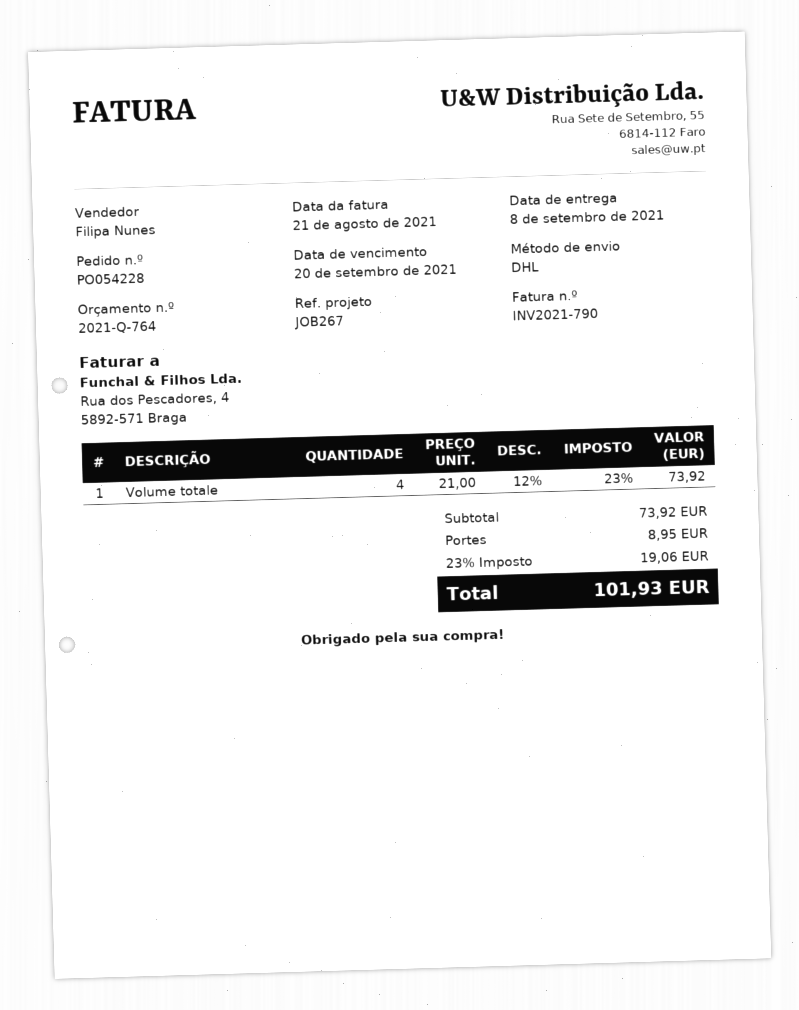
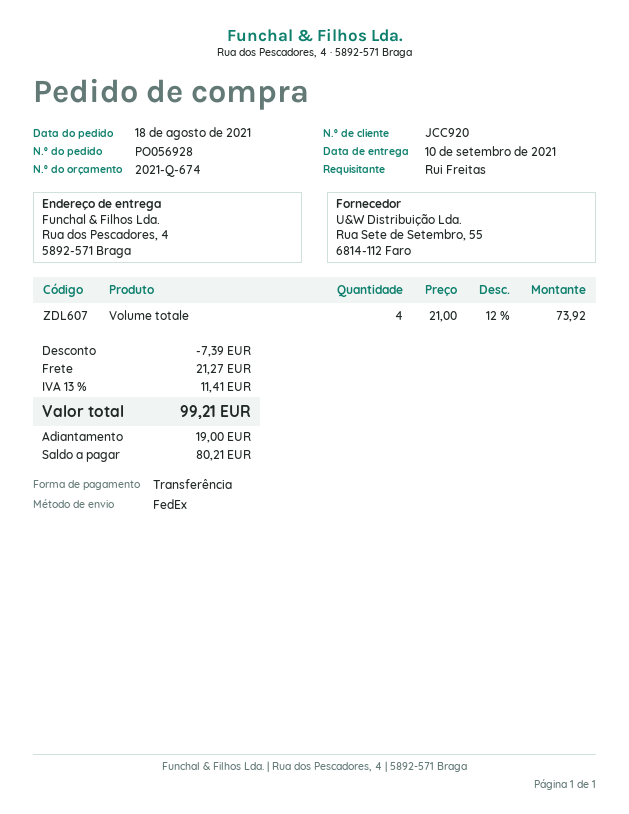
quote number: 2021-Q-764 -> 2021-Q-674
order number: PO054228 -> PO056928
delivery date: 2021-09-08 -> 2021-09-10
shipping method: DHL -> FedEx
discount: none -> 7.39
shipping: 8.95 -> 21.27
tax: 23% = 19.06 -> 13% = 11.41
total: 101.93 -> 99.21

